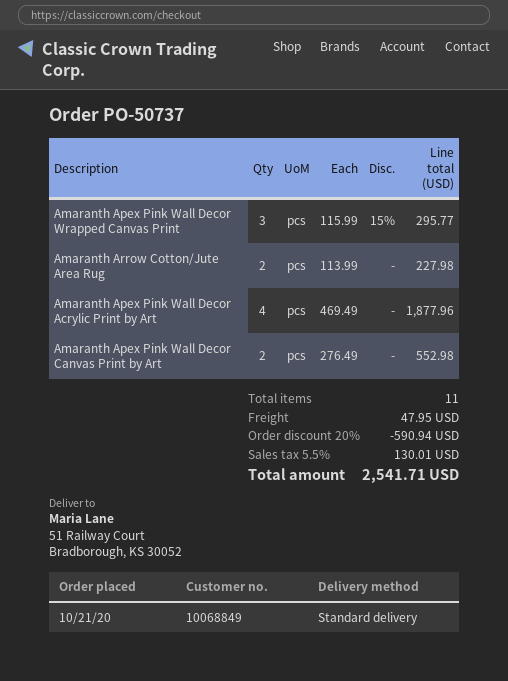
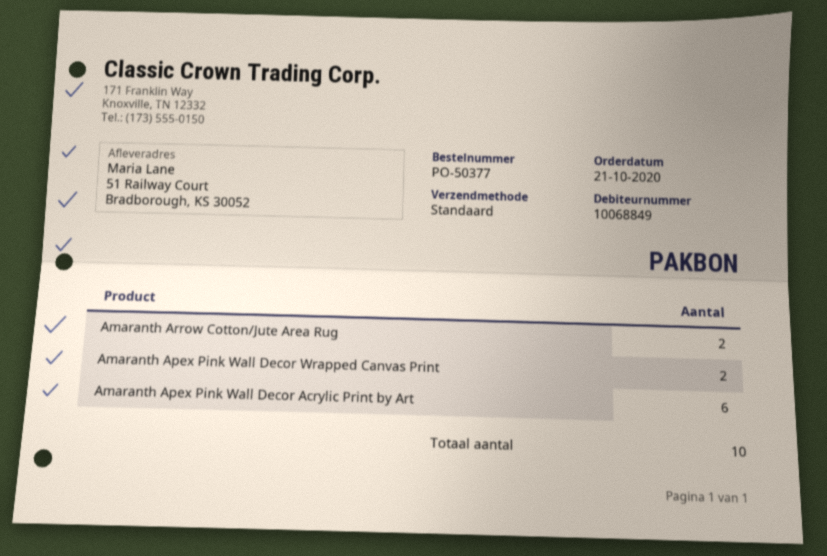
order number: PO-50737 -> PO-50377
Amaranth Apex Pink Wall Decor Wrapped Canvas Print: 3 -> 2
Amaranth Apex Pink Wall Decor Acrylic Print by Art: 4 -> 6
Amaranth Apex Pink Wall Decor Canvas Print by Art: 2 -> none
total quantity: 11 -> 10

